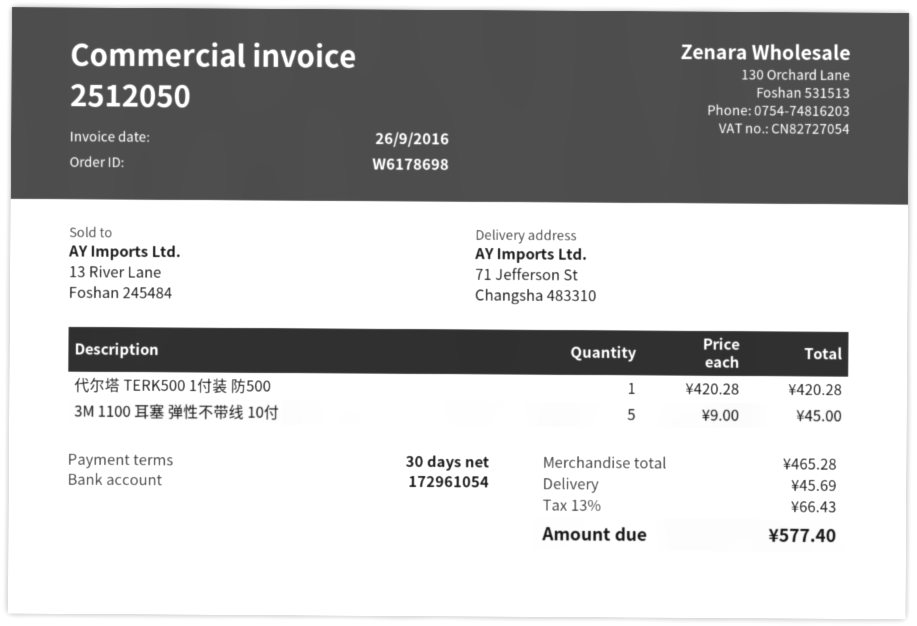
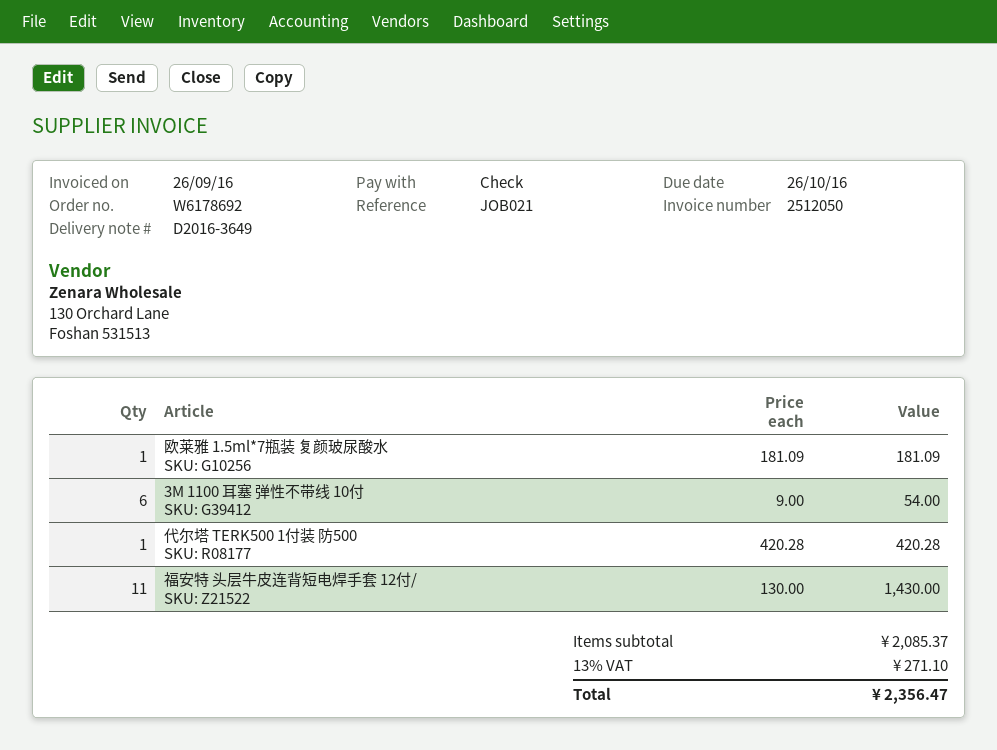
order number: W6178698 -> W6178692
3M 1100 耳塞 弹性不带线 10付: 5 x 9.00 = 45.00 -> 6 x 9.00 = 54.00
欧莱雅 1.5ml*7瓶装 复颜玻尿酸水: none -> 1 x 181.09 = 181.09
福安特 头层牛皮连背短电焊手套 12付/: none -> 11 x 130.00 = 1430.00
subtotal: 465.28 -> 2085.37
shipping: 45.69 -> none
tax: 13% = 66.43 -> 13% = 271.10
total: 577.40 -> 2356.47

